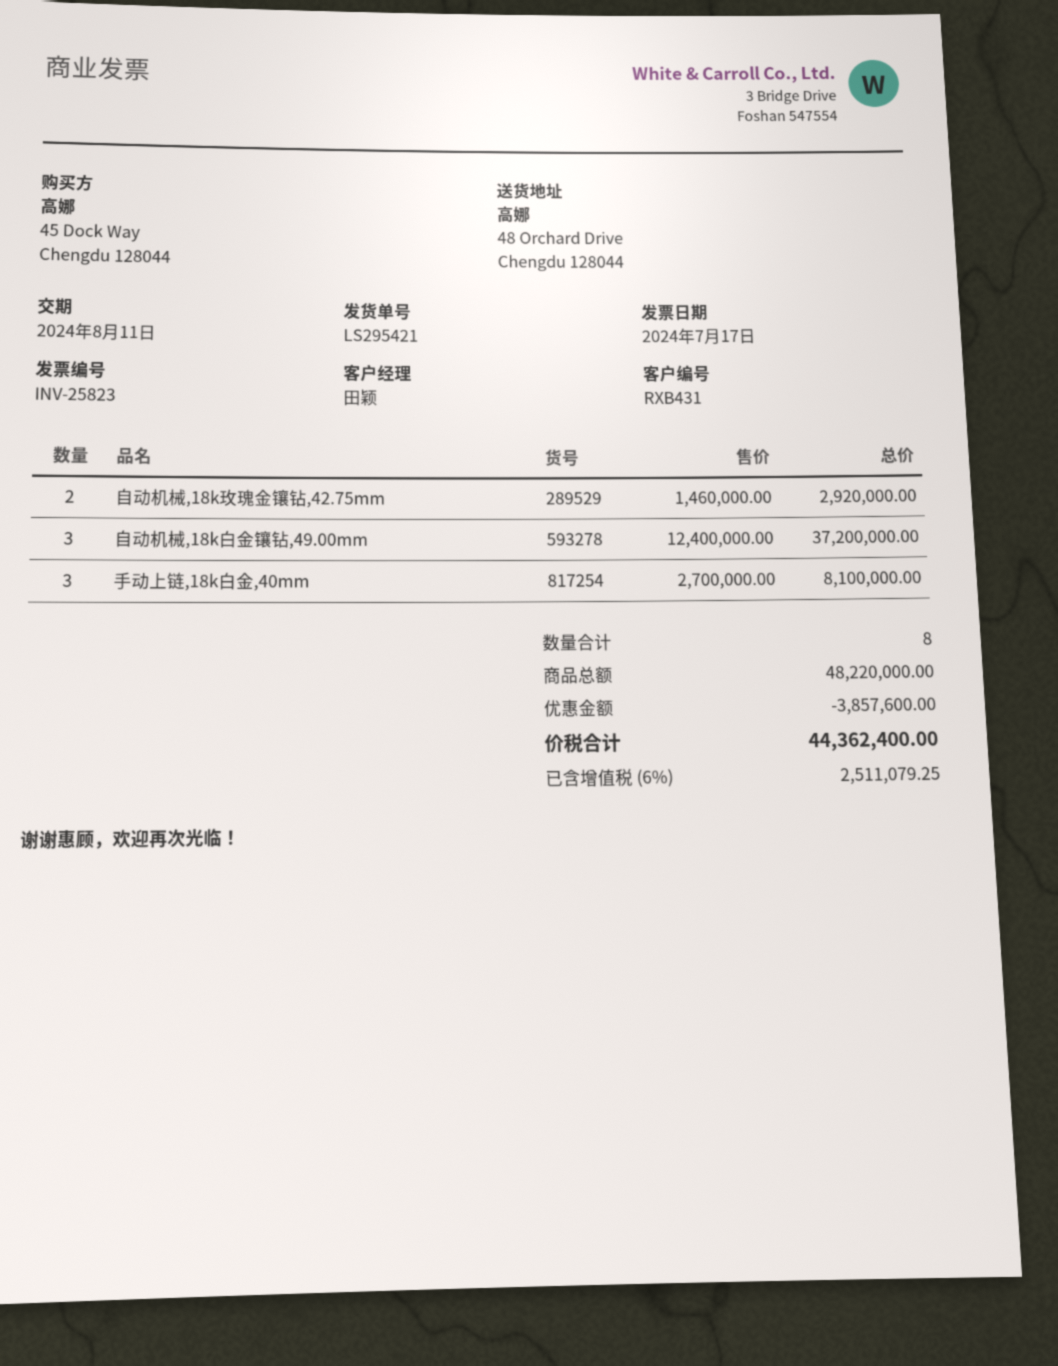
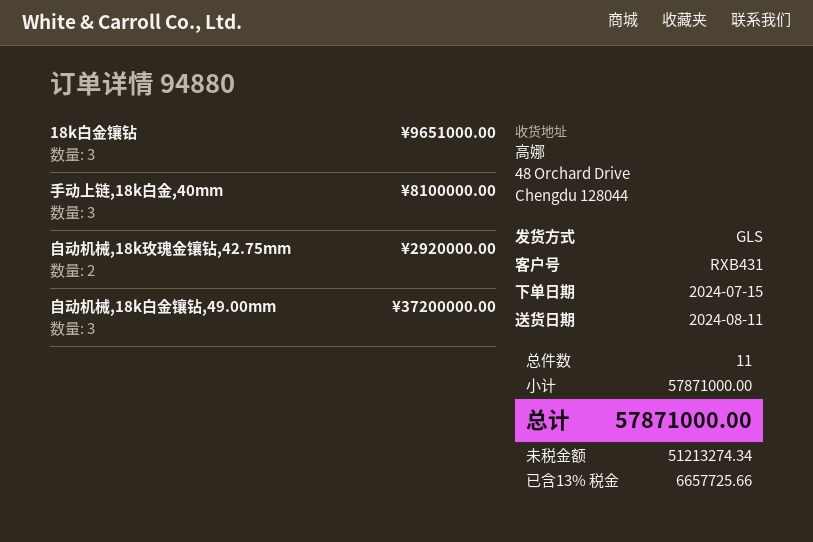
18k白金镶钻: none -> 3 for 9651000.00
total quantity: 8 -> 11
subtotal: 48220000.00 -> 57871000.00
discount: 3857600.00 -> none
tax: 6% = 2511079.25 -> 13% = 6657725.66
total: 44362400.00 -> 57871000.00

